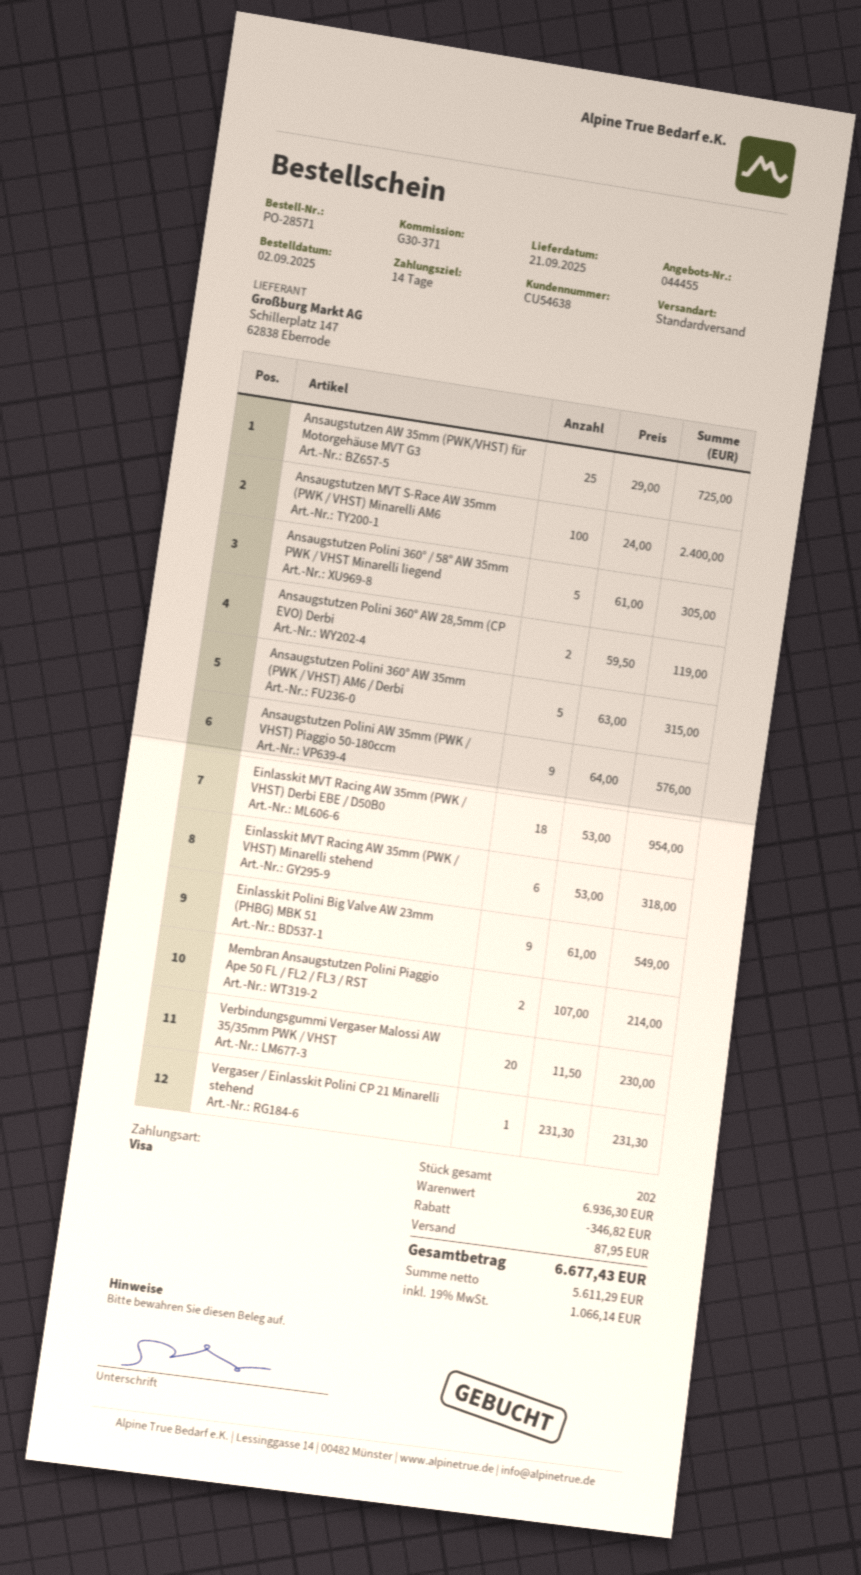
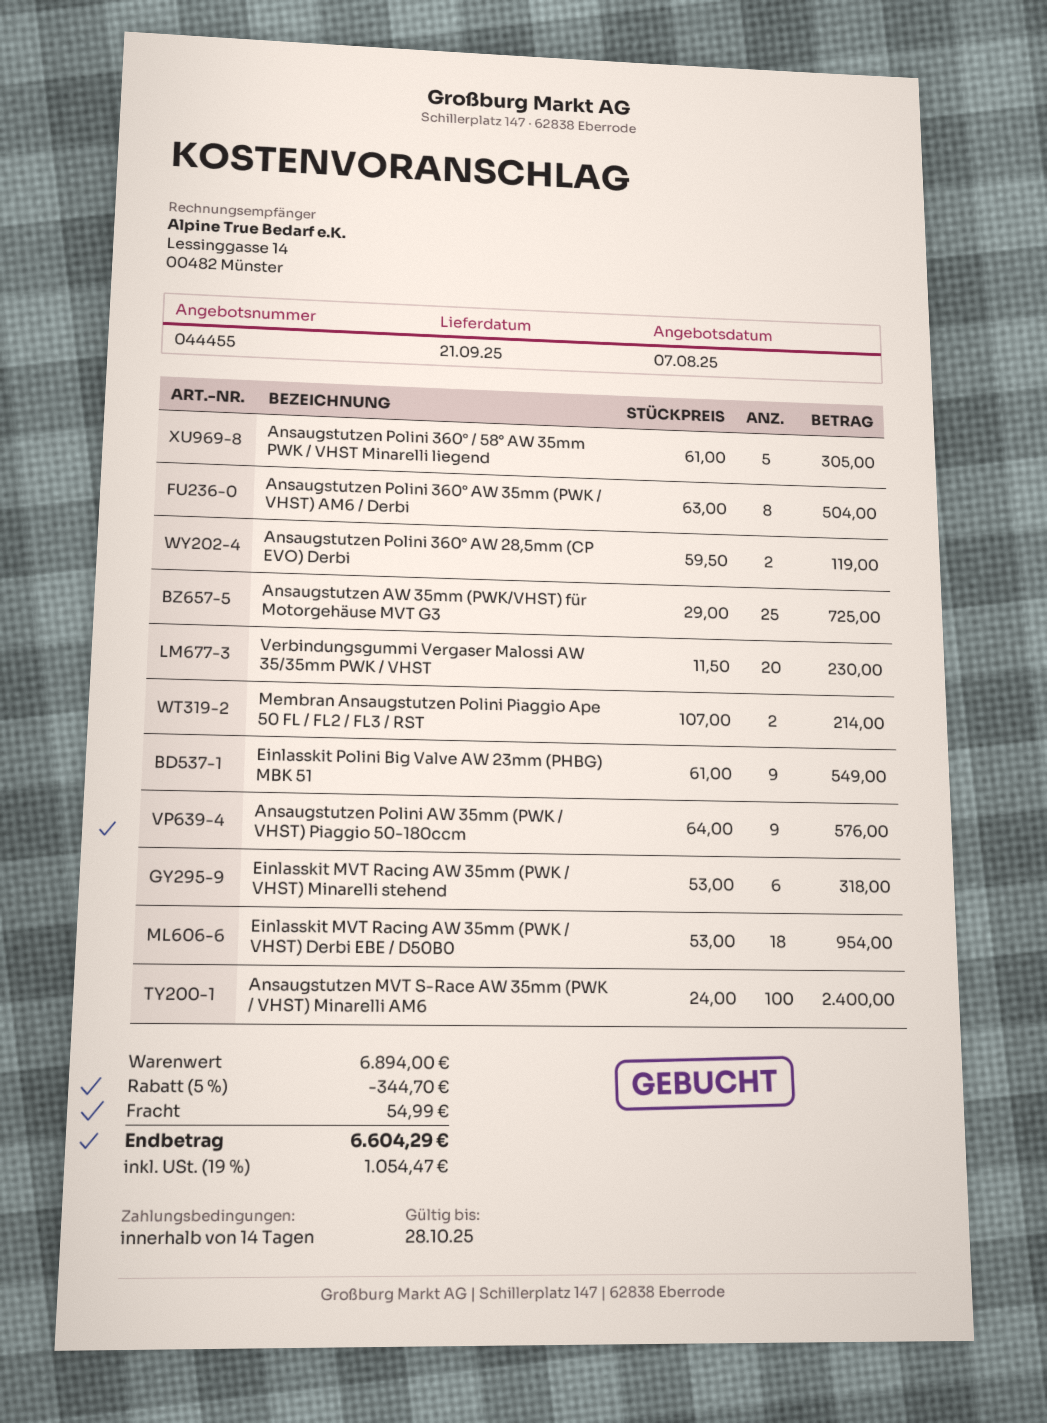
Ansaugstutzen Polini 360° AW 35mm (PWK / VHST) AM6 / Derbi: 5 x 63.00 = 315.00 -> 8 x 63.00 = 504.00
Vergaser / Einlasskit Polini CP 21 Minarelli stehend: 1 x 231.30 = 231.30 -> none
subtotal: 6936.30 -> 6894.00
discount: 346.82 -> 344.70
shipping: 87.95 -> 54.99
tax: 19% = 1066.14 -> 19% = 1054.47
total: 6677.43 -> 6604.29

